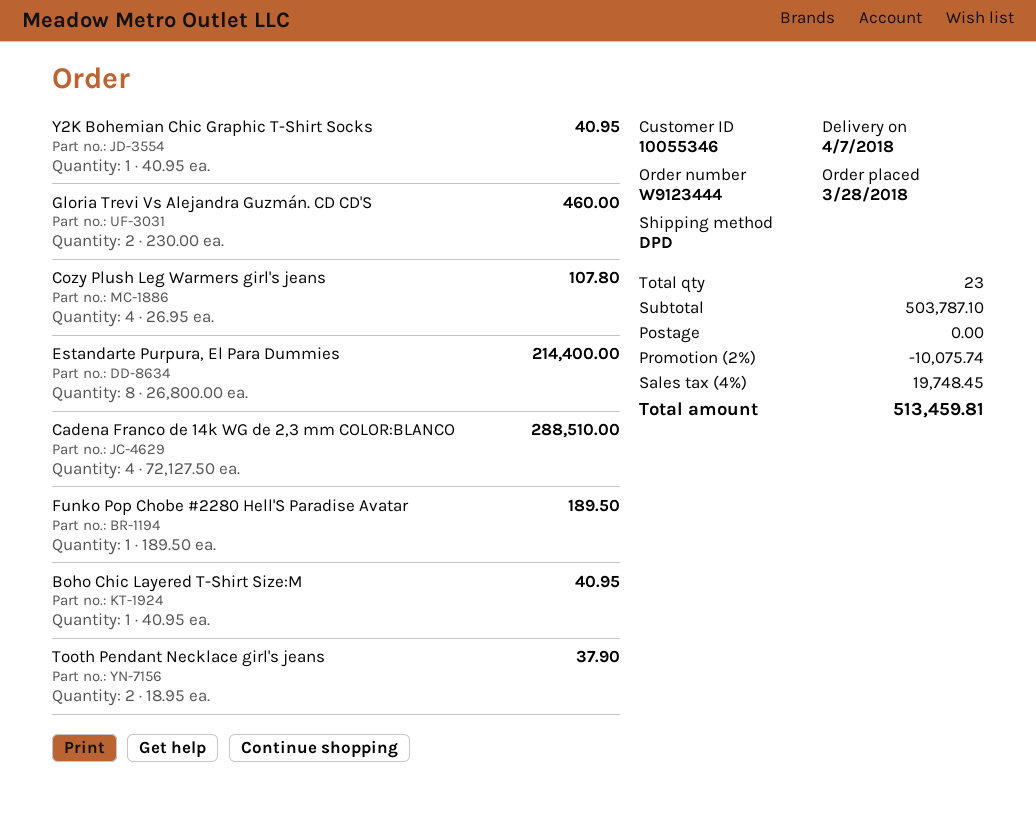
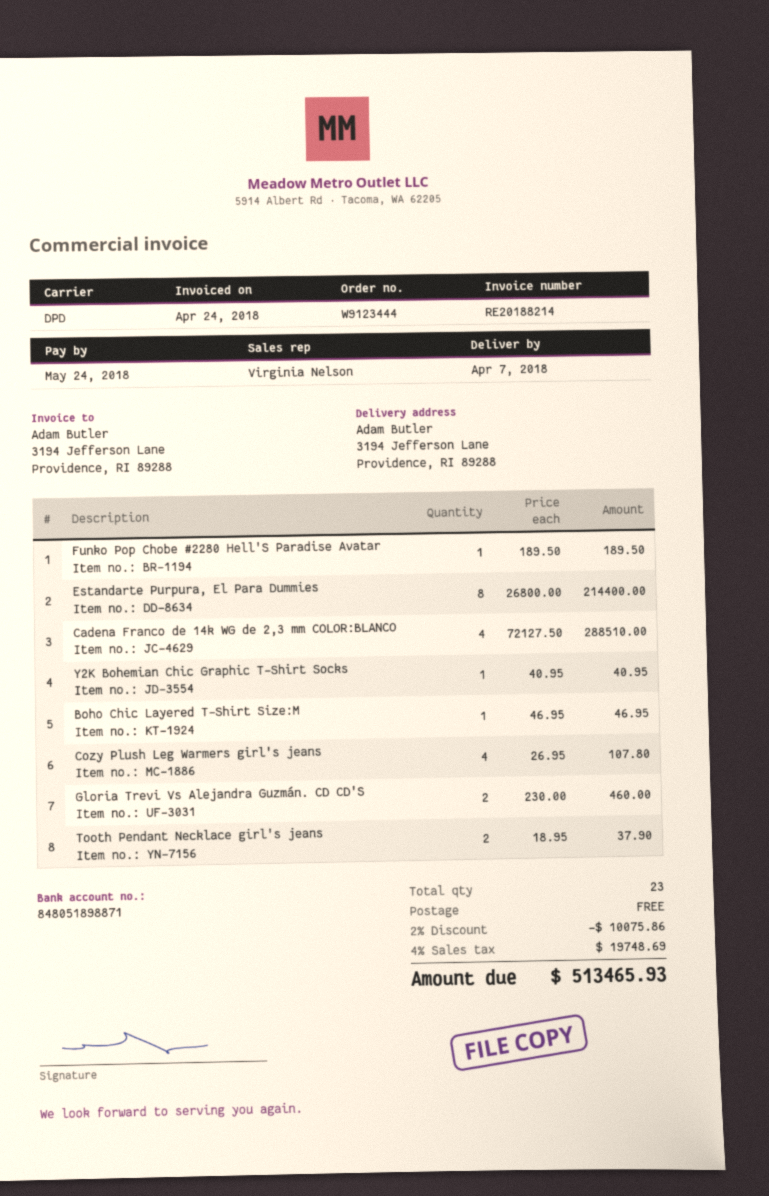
Boho Chic Layered T-Shirt Size:M: 1 x 40.95 = 40.95 -> 1 x 46.95 = 46.95
discount: 2% = 10075.74 -> 2% = 10075.86
tax: 4% = 19748.45 -> 4% = 19748.69
total: 513459.81 -> 513465.93

